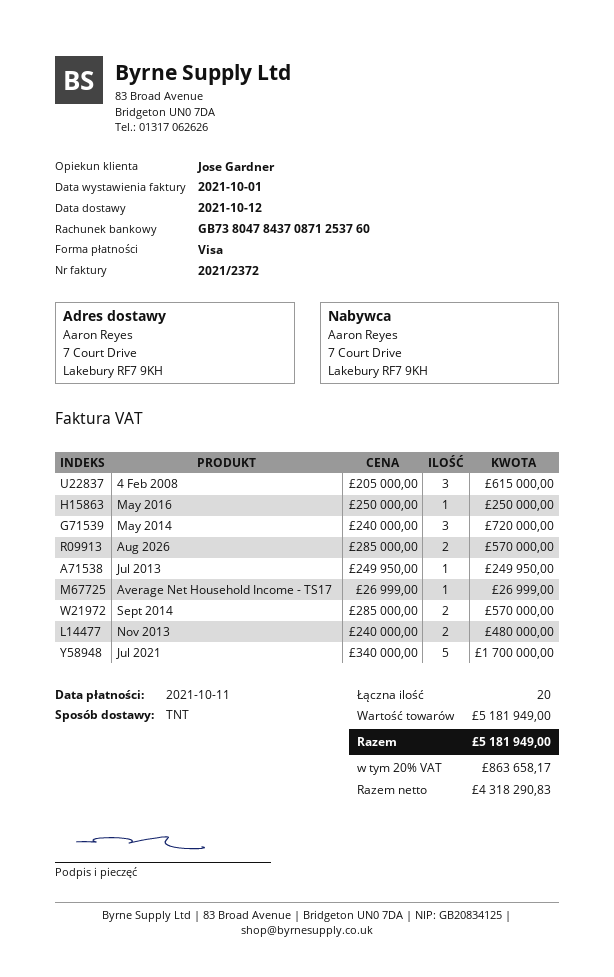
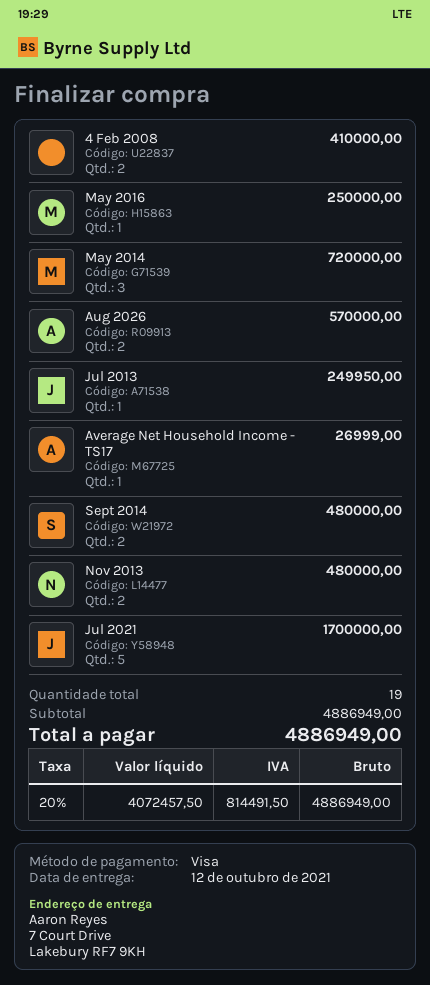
4 Feb 2008: 3 for 615000.00 -> 2 for 410000.00
Sept 2014: 2 for 570000.00 -> 2 for 480000.00
total quantity: 20 -> 19
subtotal: 5181949.00 -> 4886949.00
net: 4318290.83 -> 4072457.50
tax: 20% = 863658.17 -> 20% = 814491.50
total: 5181949.00 -> 4886949.00

